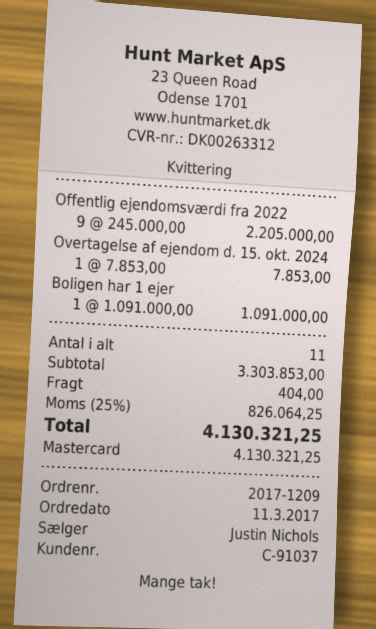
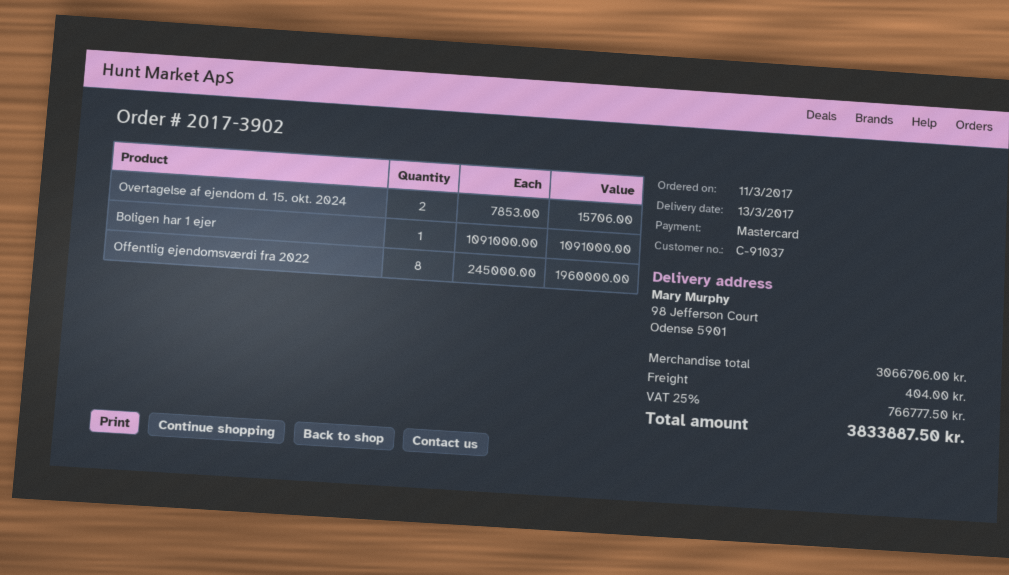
order number: 2017-1209 -> 2017-3902
Offentlig ejendomsværdi fra 2022: 9 x 245000.00 = 2205000.00 -> 8 x 245000.00 = 1960000.00
Overtagelse af ejendom d. 15. okt. 2024: 1 x 7853.00 = 7853.00 -> 2 x 7853.00 = 15706.00
subtotal: 3303853.00 -> 3066706.00
tax: 25% = 826064.25 -> 25% = 766777.50
total: 4130321.25 -> 3833887.50

